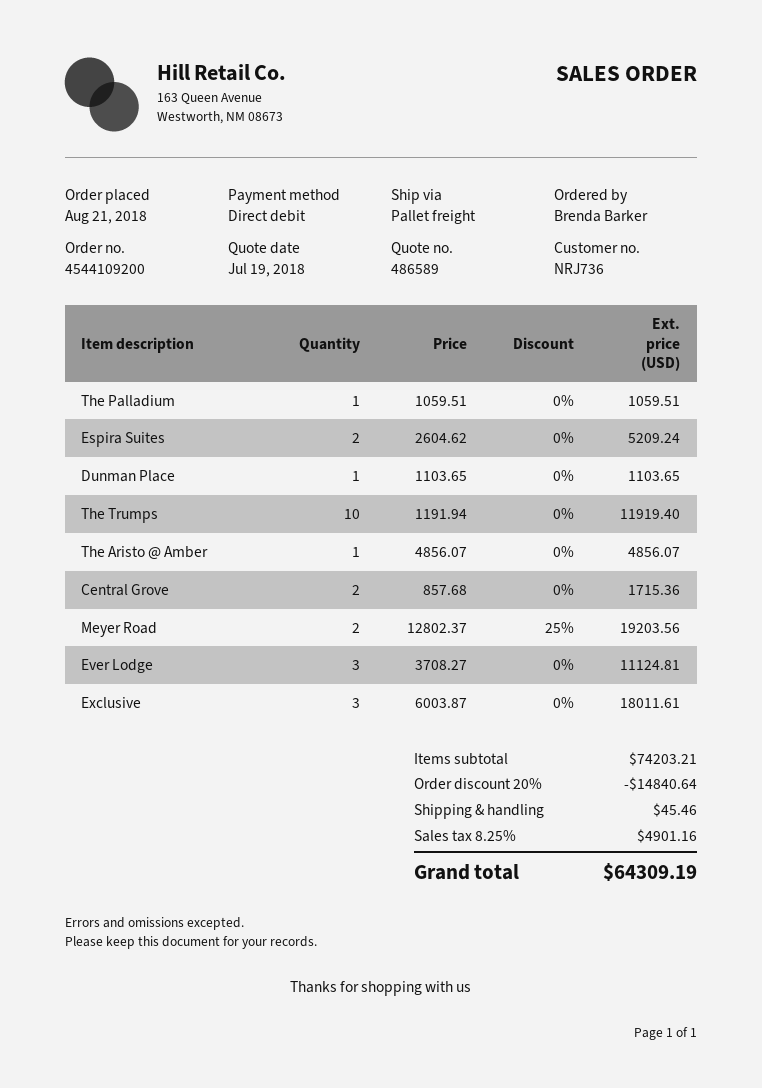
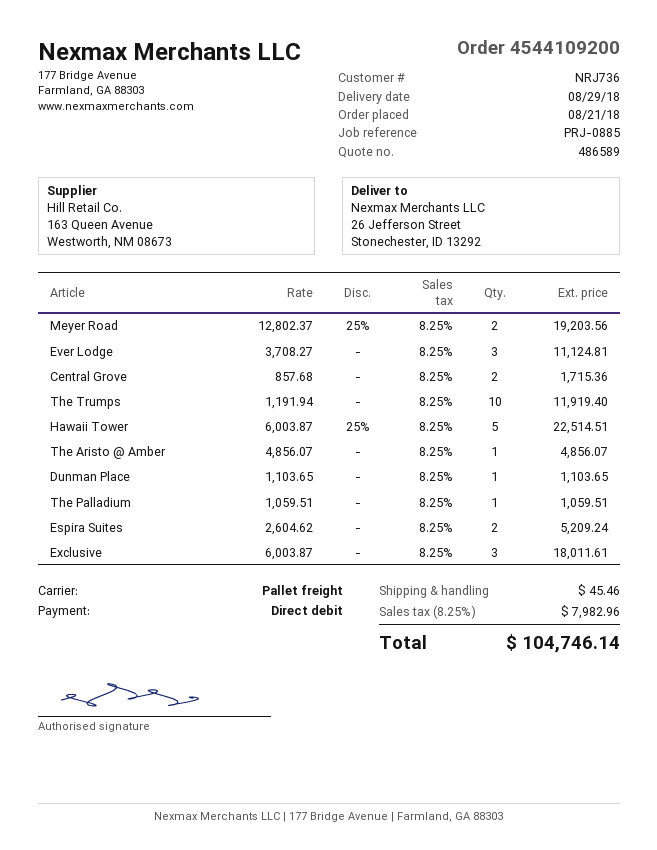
Hawaii Tower: none -> 5 x 6003.87 - 25% = 22514.51
discount: 20% = 14840.64 -> none
tax: 8.25% = 4901.16 -> 8.25% = 7982.96
total: 64309.19 -> 104746.14

